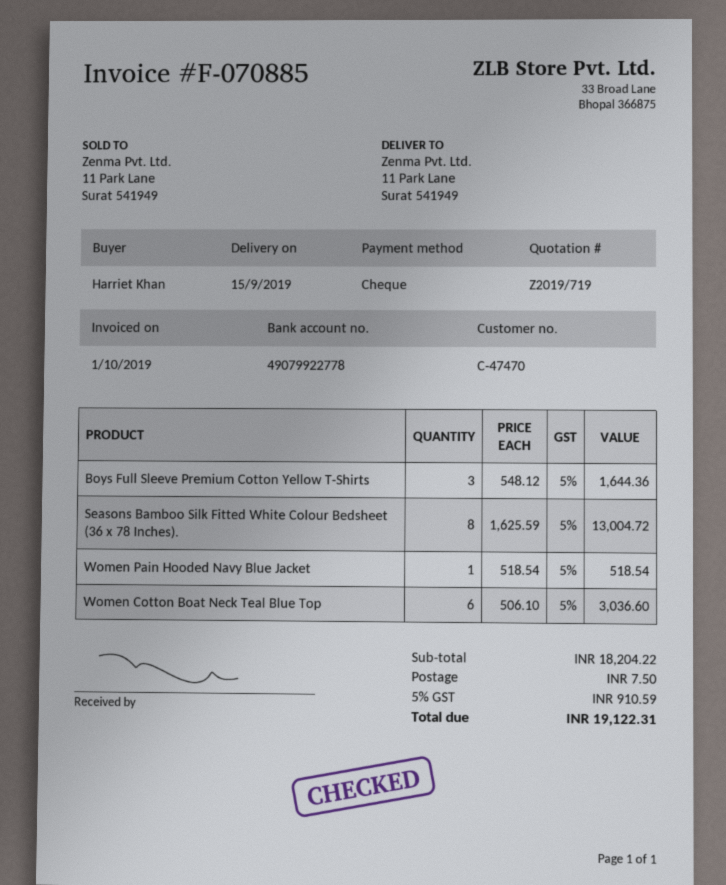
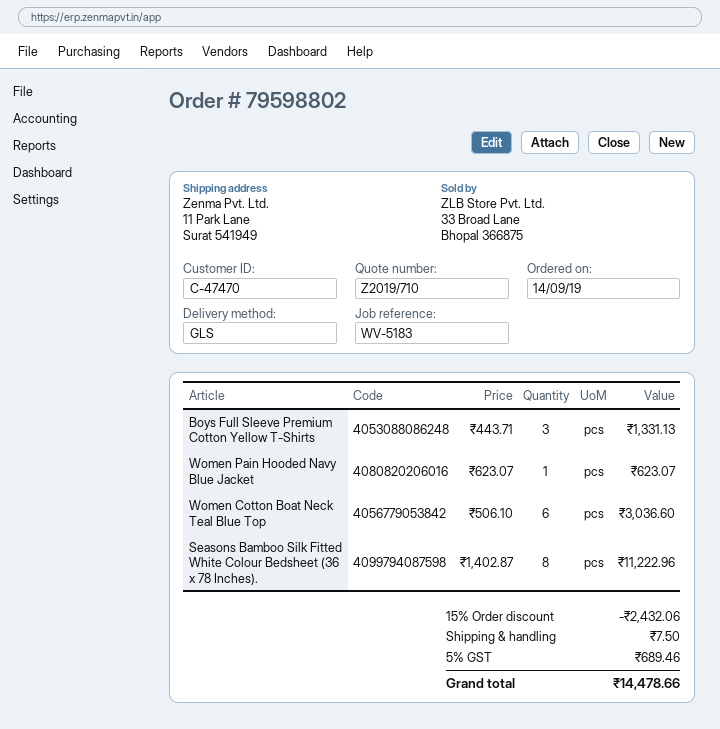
quote number: Z2019/719 -> Z2019/710
Boys Full Sleeve Premium Cotton Yellow T-Shirts: 3 x 548.12 = 1644.36 -> 3 x 443.71 = 1331.13
Seasons Bamboo Silk Fitted White Colour Bedsheet (36 x 78 Inches).: 8 x 1625.59 = 13004.72 -> 8 x 1402.87 = 11222.96
Women Pain Hooded Navy Blue Jacket: 1 x 518.54 = 518.54 -> 1 x 623.07 = 623.07
discount: none -> 15% = 2432.06
tax: 5% = 910.59 -> 5% = 689.46
total: 19122.31 -> 14478.66

